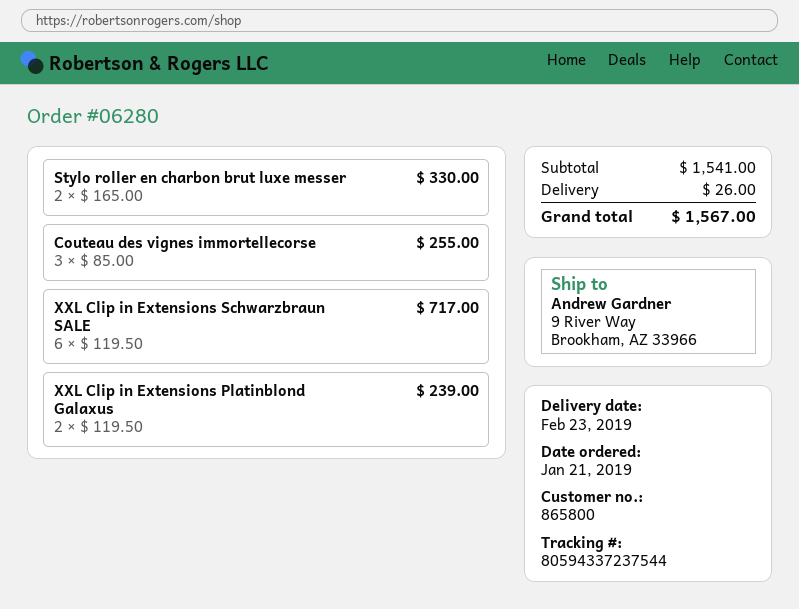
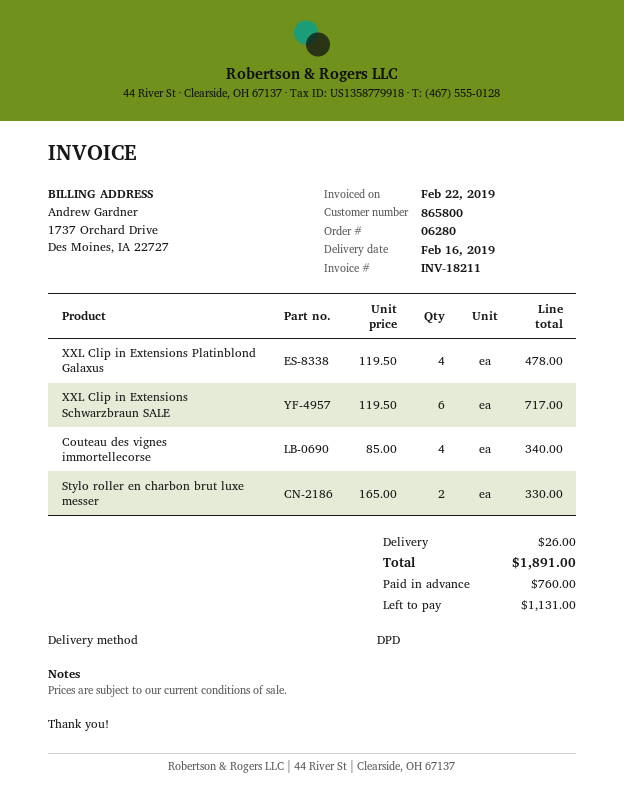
delivery date: 2019-02-23 -> 2019-02-16
Couteau des vignes immortellecorse: 3 x 85.00 = 255.00 -> 4 x 85.00 = 340.00
XXL Clip in Extensions Platinblond Galaxus: 2 x 119.50 = 239.00 -> 4 x 119.50 = 478.00
total: 1567.00 -> 1891.00

